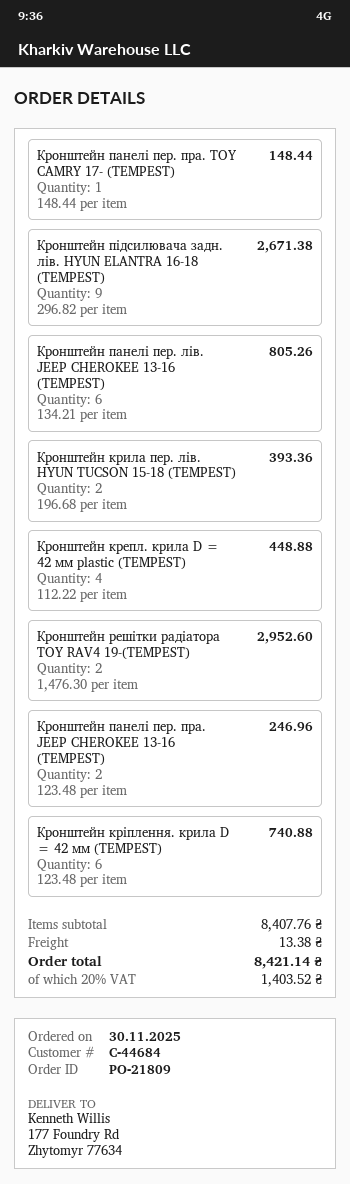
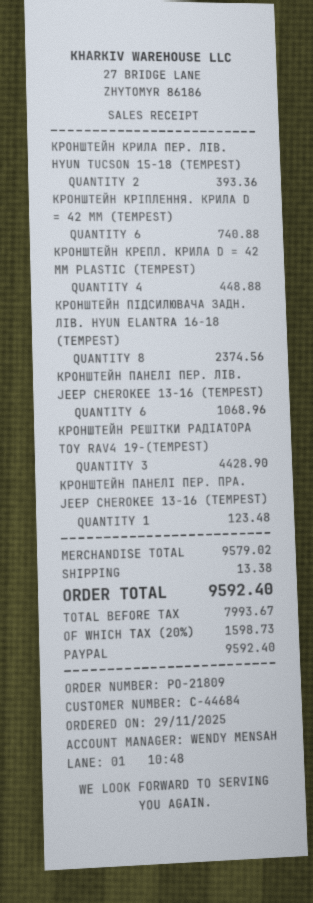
order date: 2025-11-30 -> 2025-11-29
Кронштейн панелi пер. пра. TOY CAMRY 17- (TEMPEST): 1 for 148.44 -> none
Кронштейн пiдсилювача задн. лiв. HYUN ELANTRA 16-18 (TEMPEST): 9 for 2671.38 -> 8 for 2374.56
Кронштейн панелi пер. лiв. JEEP CHEROKEE 13-16 (TEMPEST): 6 for 805.26 -> 6 for 1068.96
Кронштейн решітки радіатора TOY RAV4 19-(TEMPEST): 2 for 2952.60 -> 3 for 4428.90
Кронштейн панелi пер. пра. JEEP CHEROKEE 13-16 (TEMPEST): 2 for 246.96 -> 1 for 123.48
subtotal: 8407.76 -> 9579.02
tax: 20% = 1403.52 -> 20% = 1598.73
total: 8421.14 -> 9592.40

